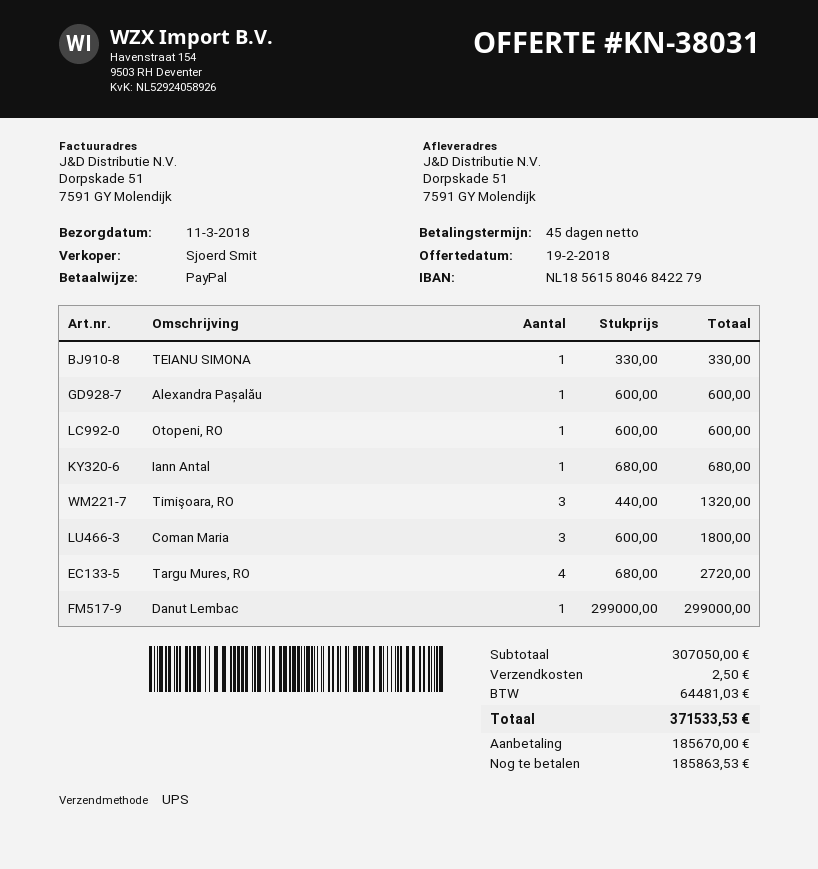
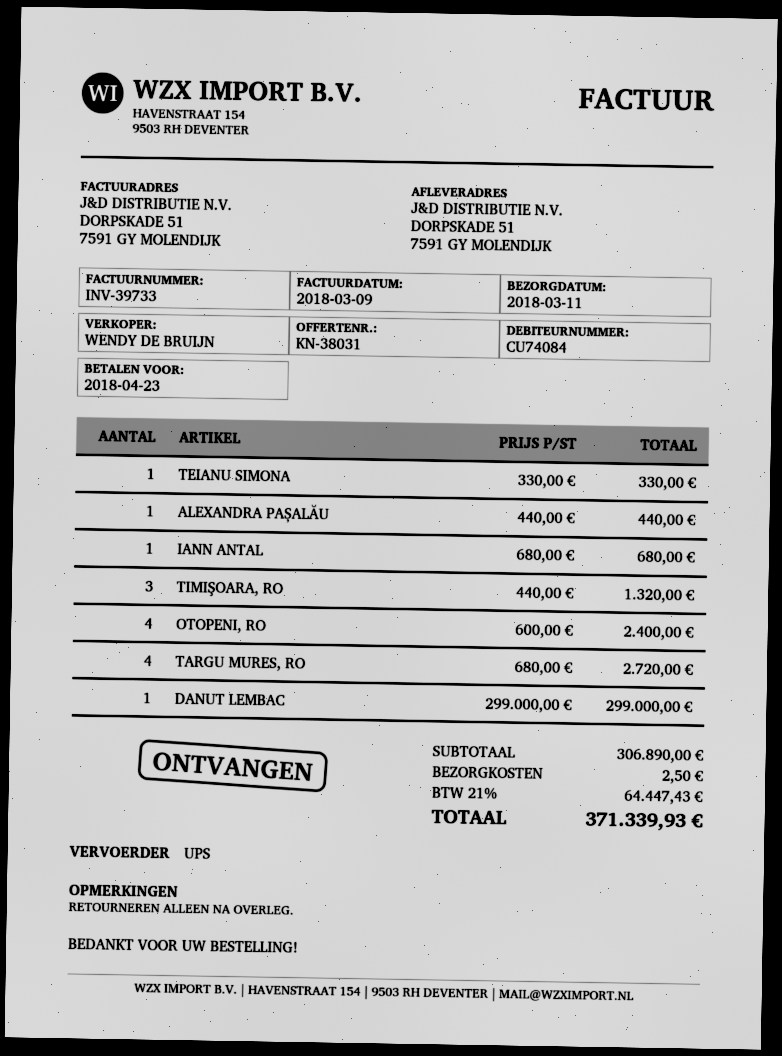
sales rep: Sjoerd Smit -> WENDY DE BRUIJN
Alexandra Pașalău: 1 x 600.00 = 600.00 -> 1 x 440.00 = 440.00
Otopeni, RO: 1 x 600.00 = 600.00 -> 4 x 600.00 = 2400.00
Coman Maria: 3 x 600.00 = 1800.00 -> none
subtotal: 307050.00 -> 306890.00
tax: 64481.03 -> 64447.43
total: 371533.53 -> 371339.93

